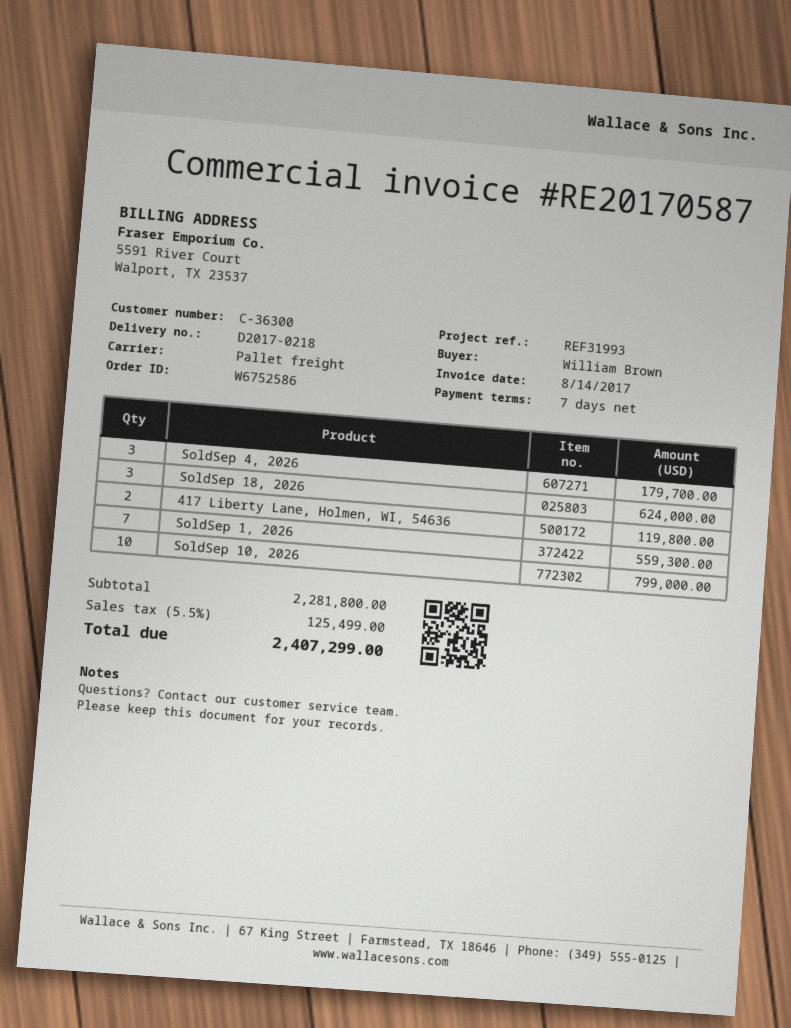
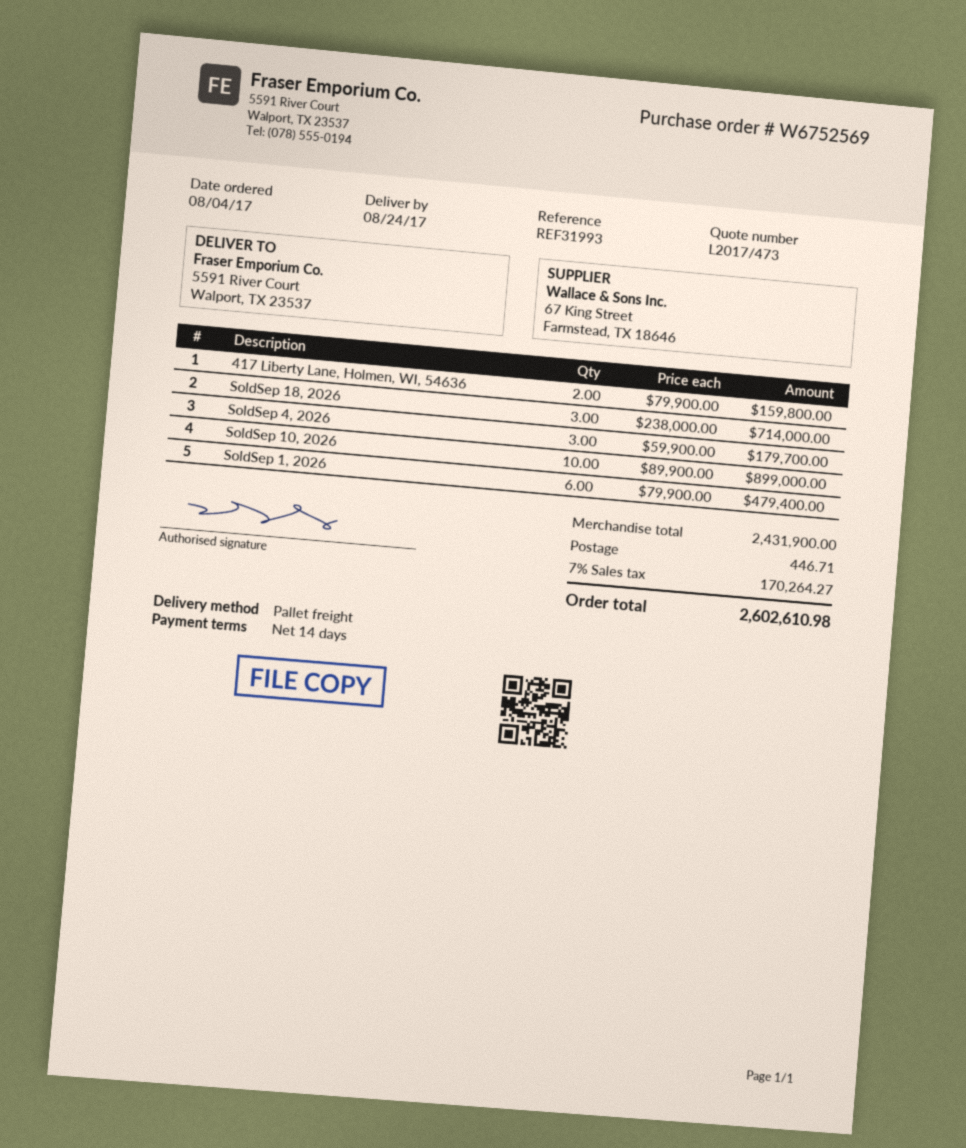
order number: W6752586 -> W6752569
payment terms: 7 days -> 14 days
SoldSep 18, 2026: 3 for 624000.00 -> 3 for 714000.00
417 Liberty Lane, Holmen, WI, 54636: 2 for 119800.00 -> 2 for 159800.00
SoldSep 1, 2026: 7 for 559300.00 -> 6 for 479400.00
SoldSep 10, 2026: 10 for 799000.00 -> 10 for 899000.00
subtotal: 2281800.00 -> 2431900.00
shipping: none -> 446.71
tax: 5.5% = 125499.00 -> 7% = 170264.27
total: 2407299.00 -> 2602610.98

